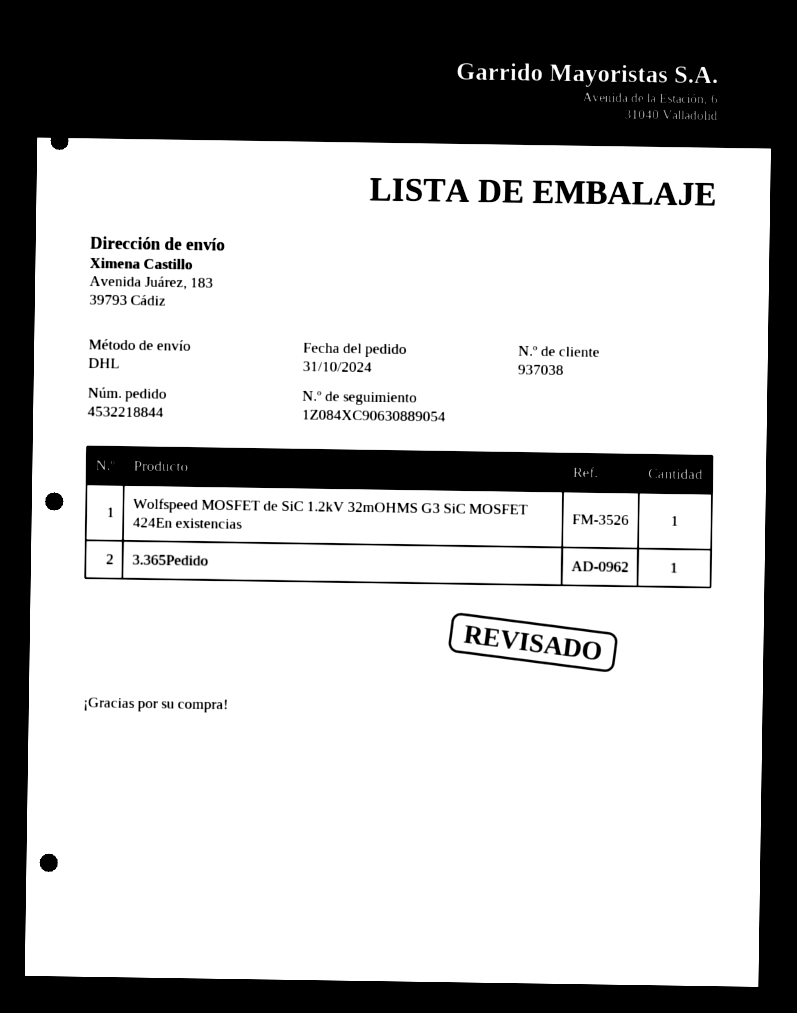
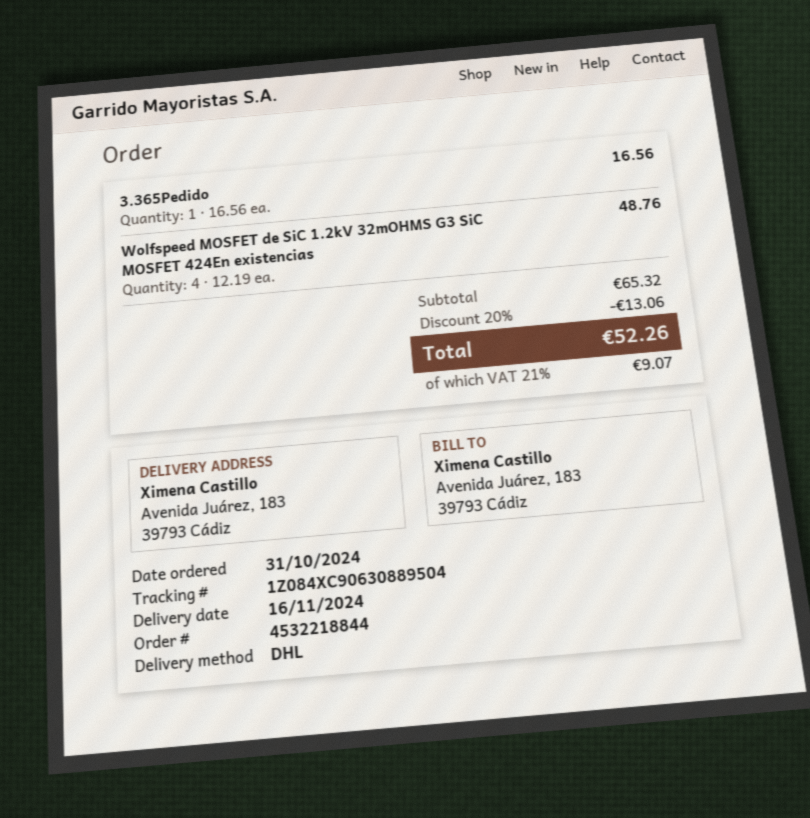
tracking number: 1Z084XC90630889054 -> 1Z084XC90630889504
Wolfspeed MOSFET de SiC 1.2kV 32mOHMS G3 SiC MOSFET 424En existencias: 1 -> 4

